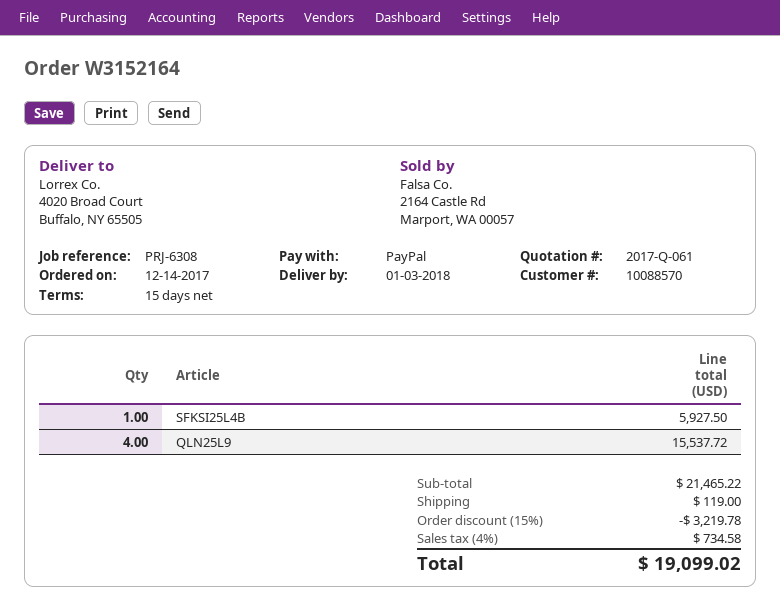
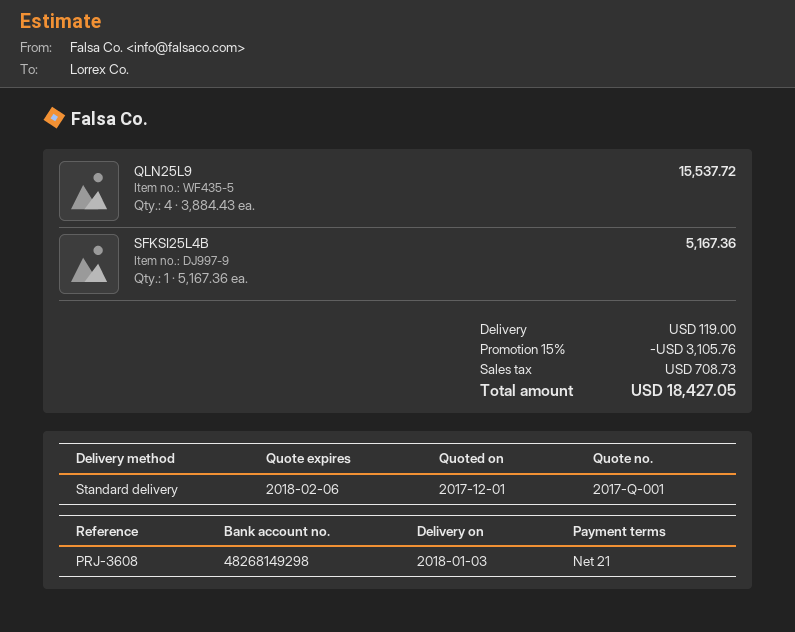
quote number: 2017-Q-061 -> 2017-Q-001
payment terms: 15 days -> 21 days
reference: PRJ-6308 -> PRJ-3608
SFKSI25L4B: 1 for 5927.50 -> 1 for 5167.36
discount: 15% = 3219.78 -> 15% = 3105.76
tax: 734.58 -> 708.73
total: 19099.02 -> 18427.05

